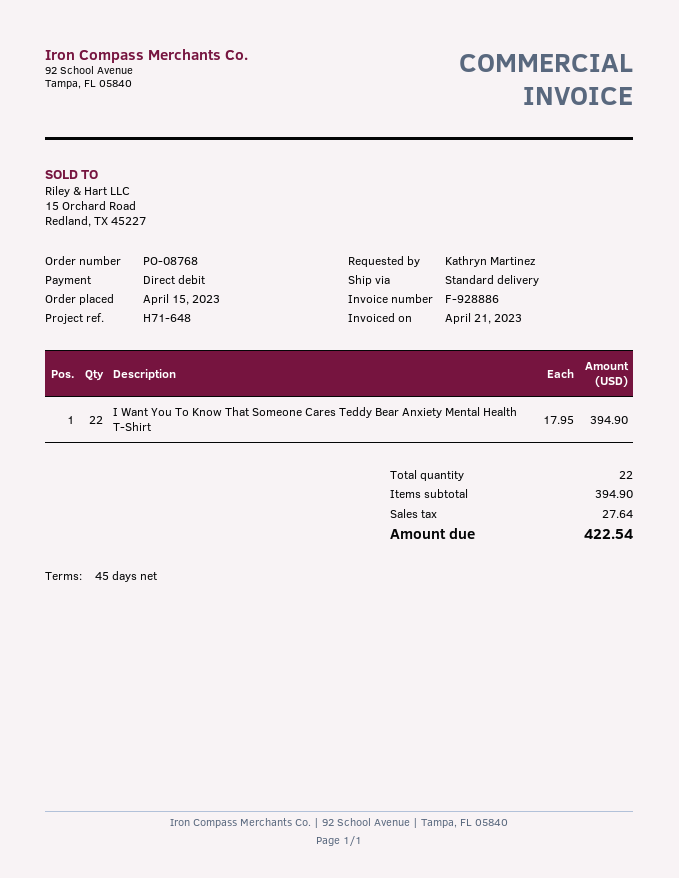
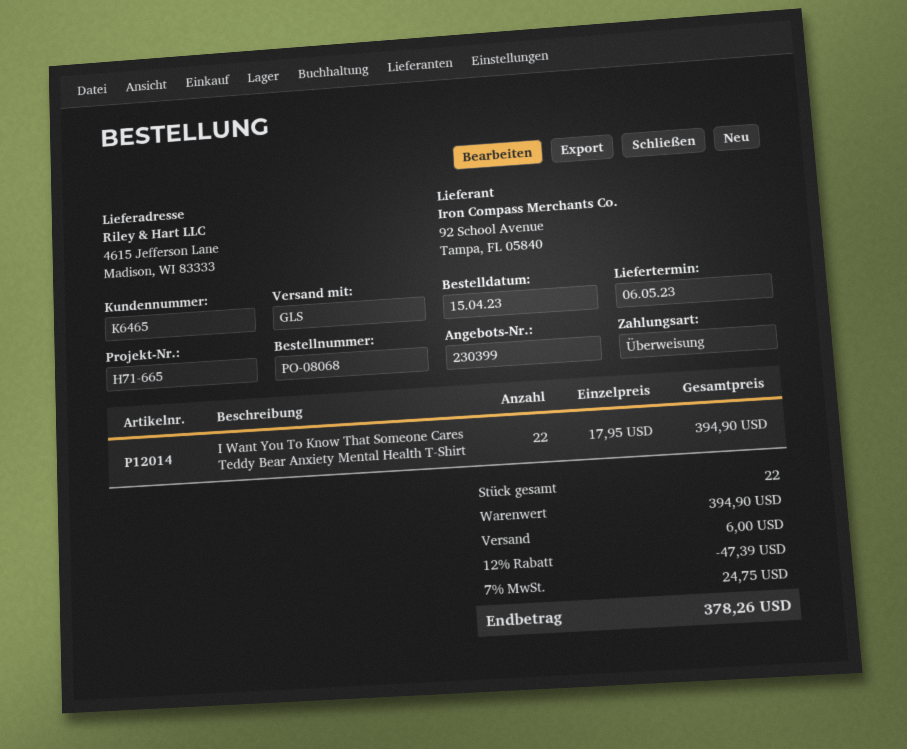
order number: PO-08768 -> PO-08068
reference: H71-648 -> H71-665
payment method: direct debit -> bank transfer
shipping method: standard -> GLS
discount: none -> 12% = 47.39
shipping: none -> 6.00
tax: 27.64 -> 24.75
total: 422.54 -> 378.26

